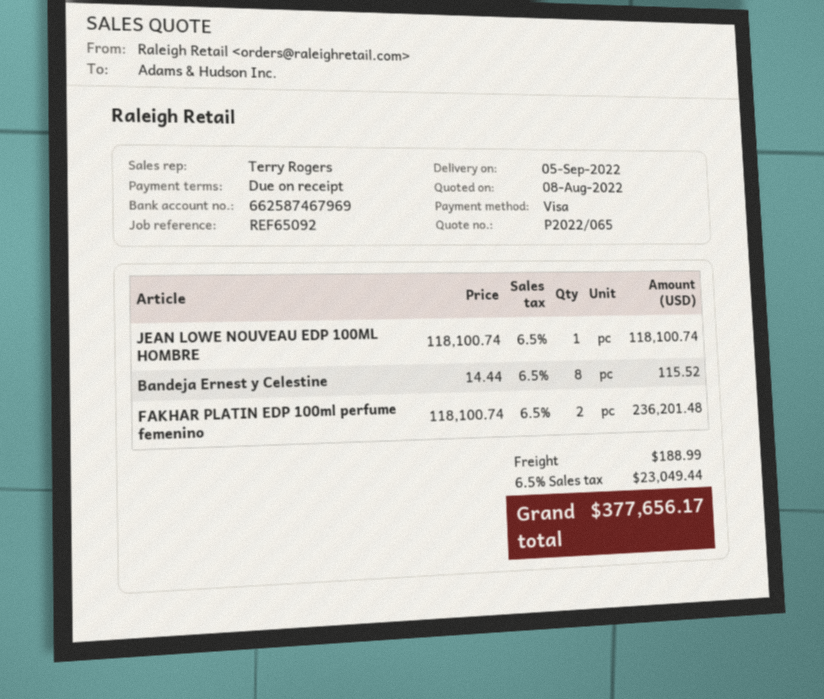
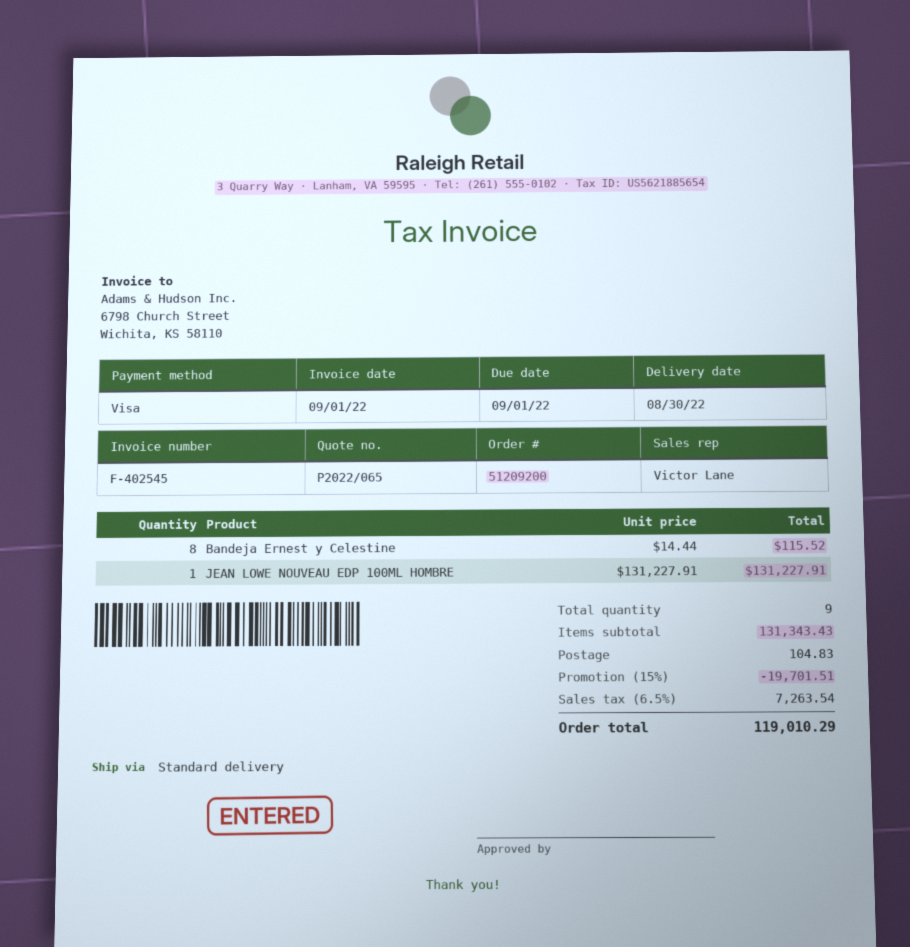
delivery date: 2022-09-05 -> 2022-08-30
sales rep: Terry Rogers -> Victor Lane
JEAN LOWE NOUVEAU EDP 100ML HOMBRE: 1 x 118100.74 = 118100.74 -> 1 x 131227.91 = 131227.91
FAKHAR PLATIN EDP 100ml perfume femenino: 2 x 118100.74 = 236201.48 -> none
discount: none -> 15% = 19701.51
shipping: 188.99 -> 104.83
tax: 6.5% = 23049.44 -> 6.5% = 7263.54
total: 377656.17 -> 119010.29

